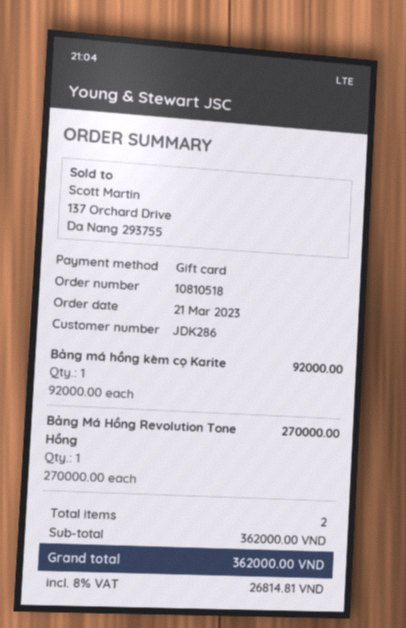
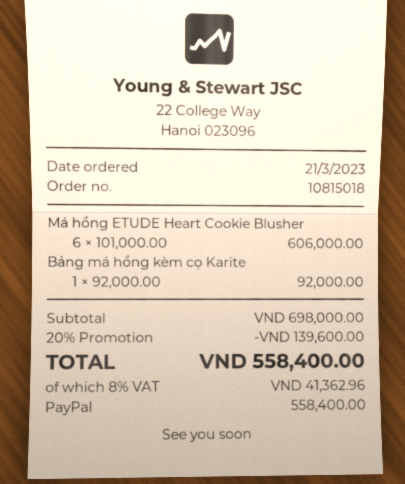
order number: 10810518 -> 10815018
payment method: gift card -> PayPal
Bảng Má Hồng Revolution Tone Hồng: 1 x 270000.00 = 270000.00 -> none
Má hồng ETUDE Heart Cookie Blusher: none -> 6 x 101000.00 = 606000.00
subtotal: 362000.00 -> 698000.00
discount: none -> 20% = 139600.00
tax: 8% = 26814.81 -> 8% = 41362.96
total: 362000.00 -> 558400.00

